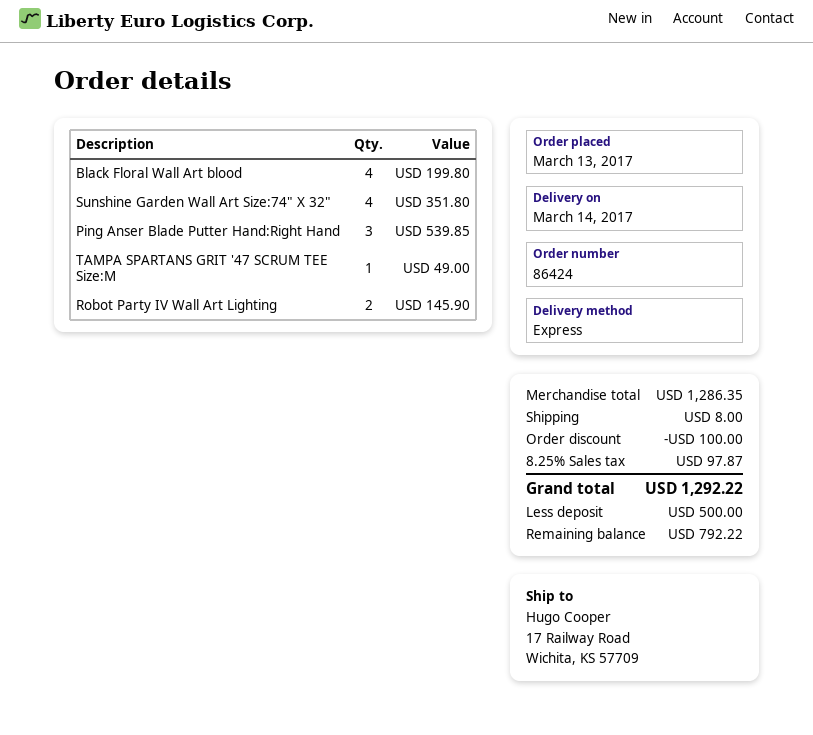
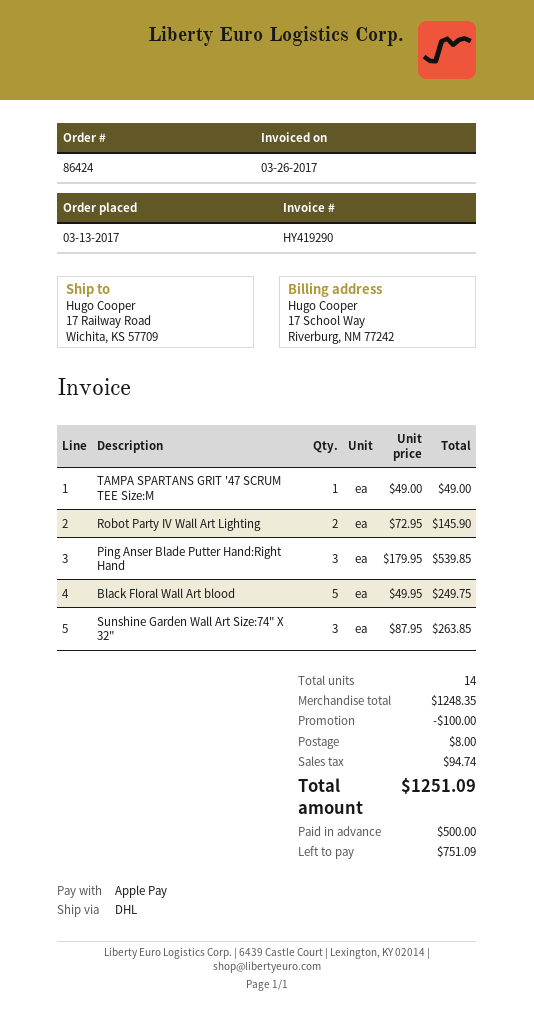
shipping method: express -> DHL
Black Floral Wall Art blood: 4 for 199.80 -> 5 for 249.75
Sunshine Garden Wall Art Size:74" X 32": 4 for 351.80 -> 3 for 263.85
subtotal: 1286.35 -> 1248.35
tax: 97.87 -> 94.74
total: 1292.22 -> 1251.09
balance: 792.22 -> 751.09

